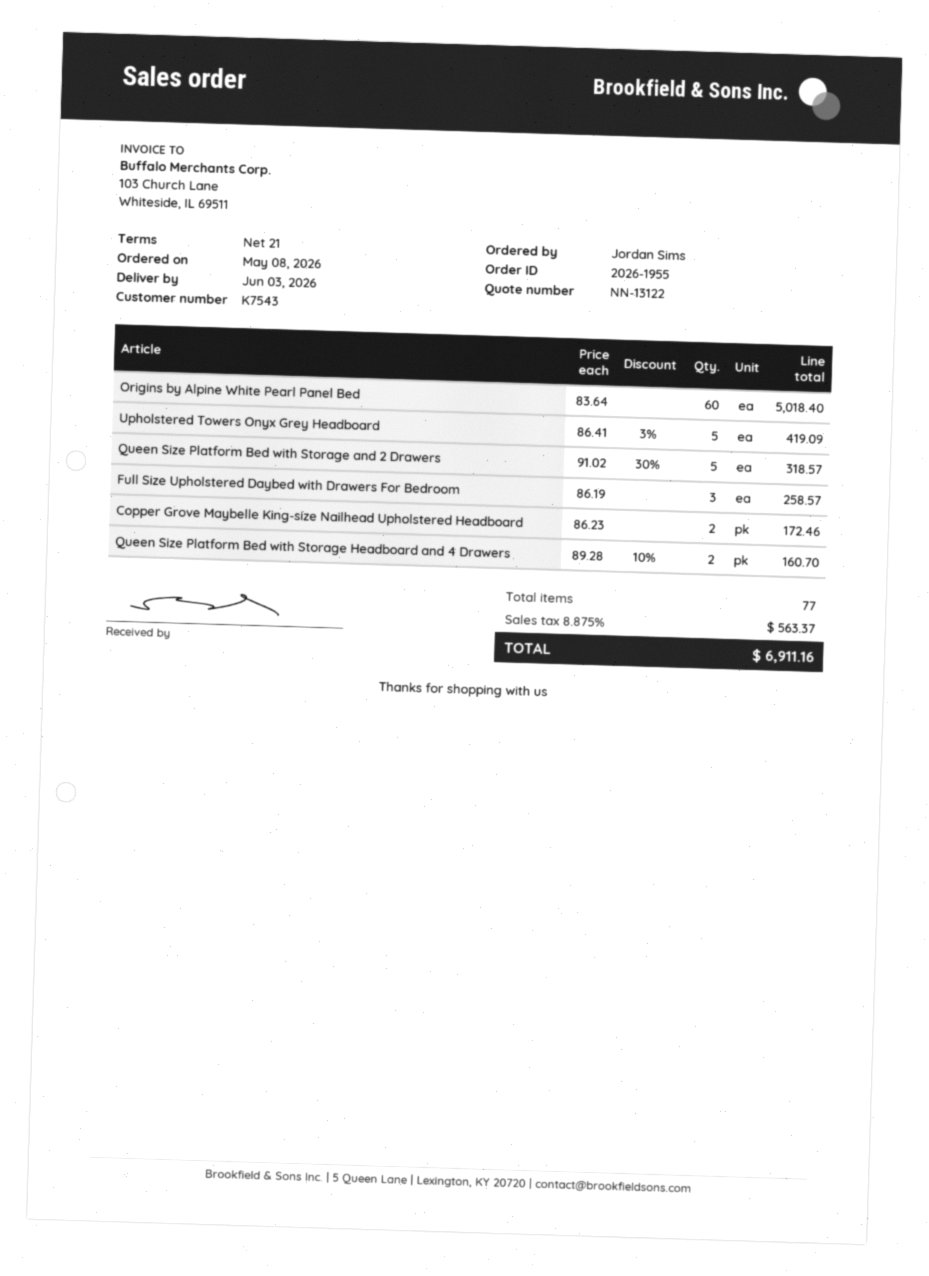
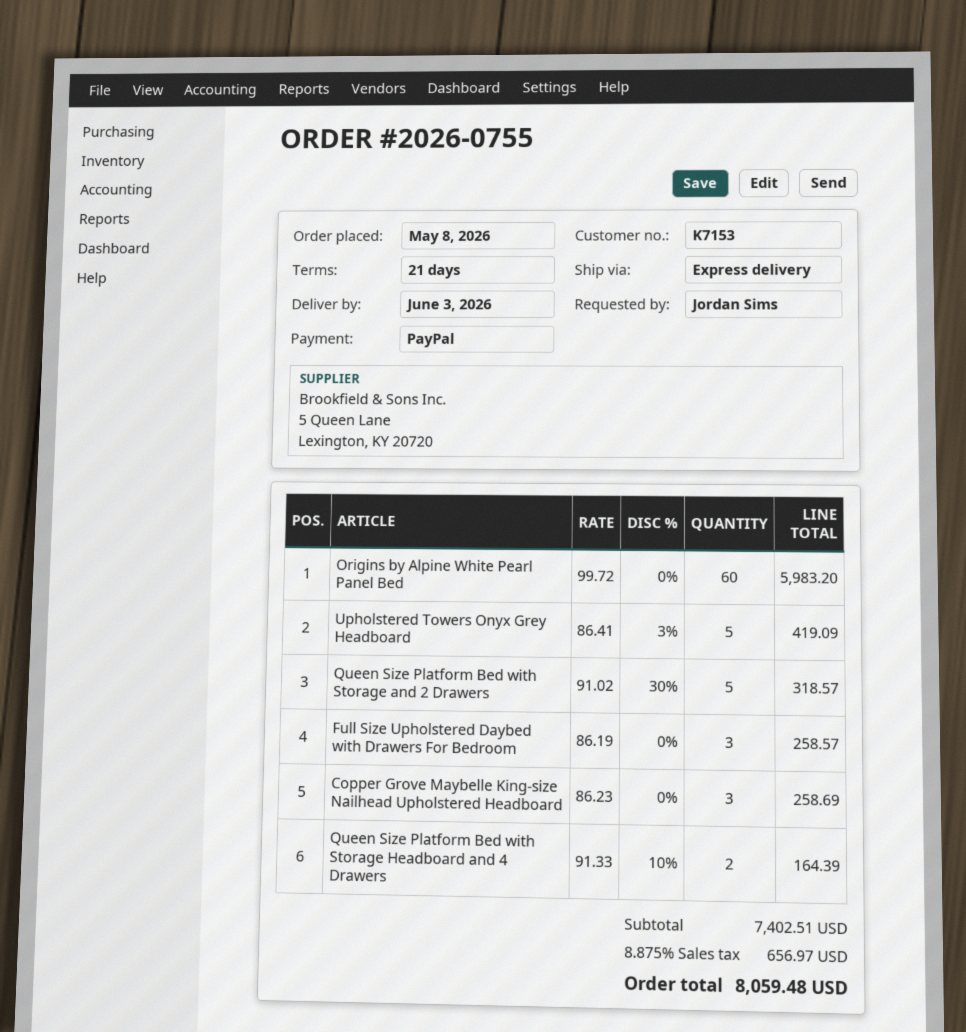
order number: 2026-1955 -> 2026-0755
customer number: K7543 -> K7153
Origins by Alpine White Pearl Panel Bed: 60 x 83.64 = 5018.40 -> 60 x 99.72 = 5983.20
Copper Grove Maybelle King-size Nailhead Upholstered Headboard: 2 x 86.23 = 172.46 -> 3 x 86.23 = 258.69
Queen Size Platform Bed with Storage Headboard and 4 Drawers: 2 x 89.28 - 10% = 160.70 -> 2 x 91.33 - 10% = 164.39
tax: 8.875% = 563.37 -> 8.875% = 656.97
total: 6911.16 -> 8059.48

